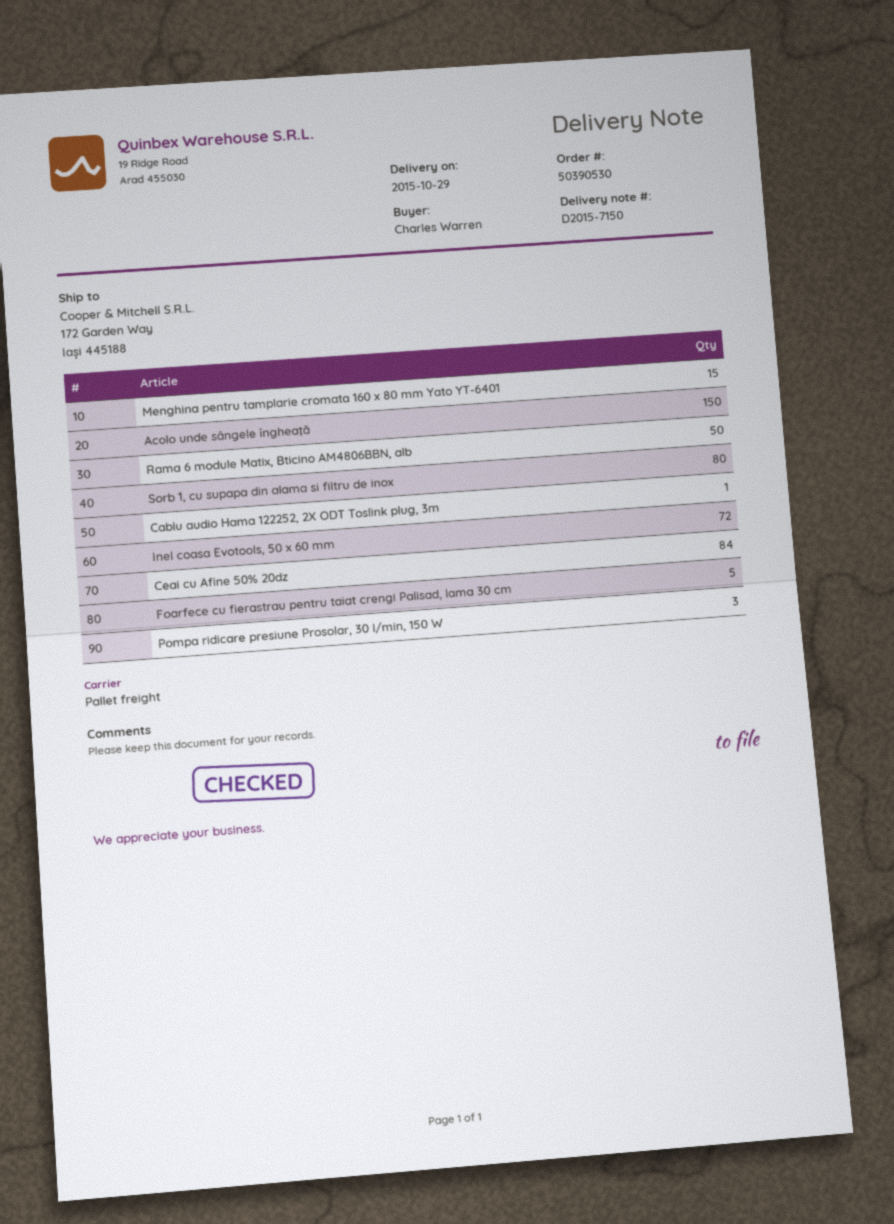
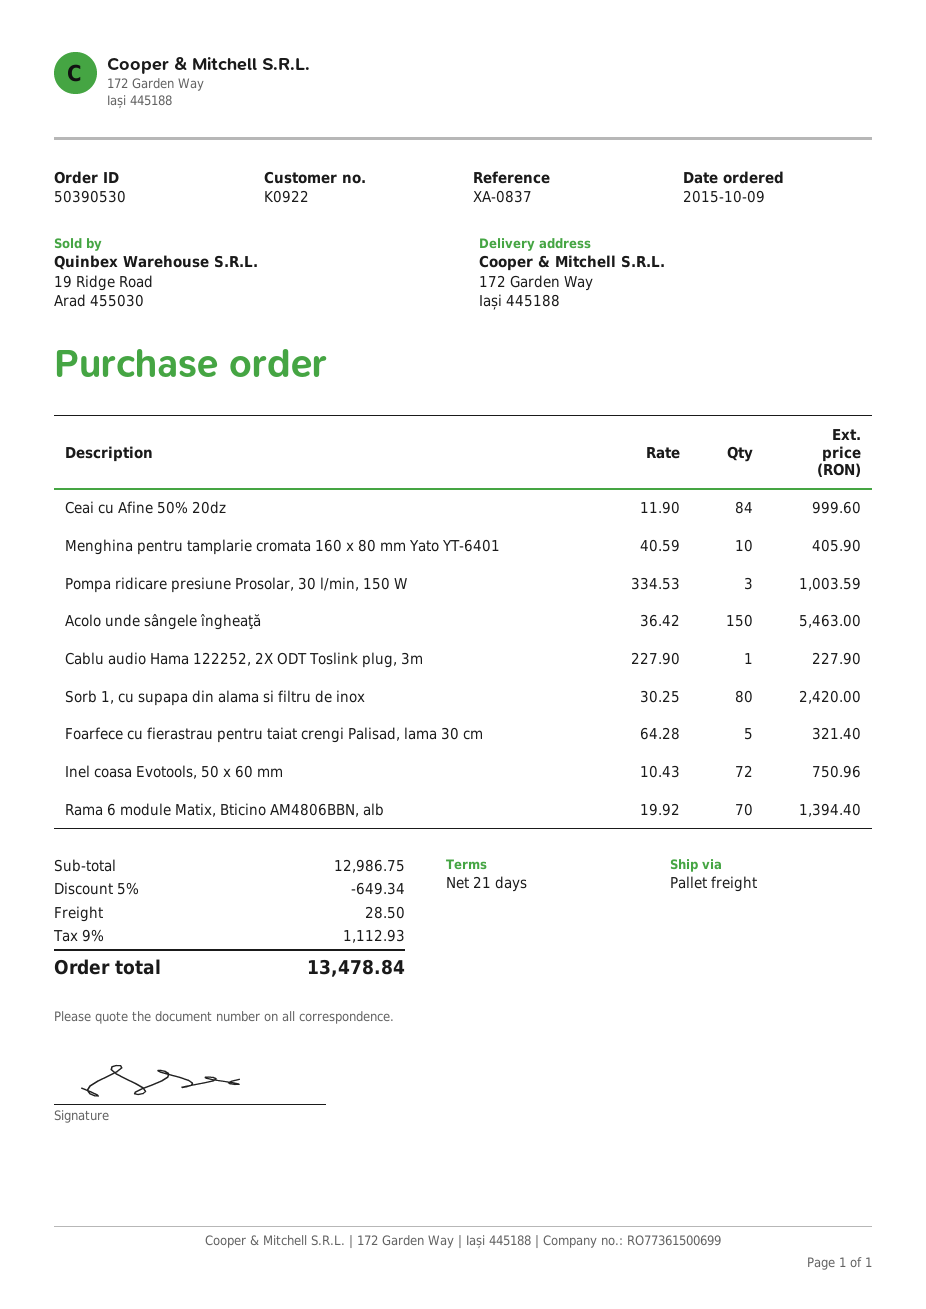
Menghina pentru tamplarie cromata 160 x 80 mm Yato YT-6401: 15 -> 10
Rama 6 module Matix, Bticino AM4806BBN, alb: 50 -> 70

